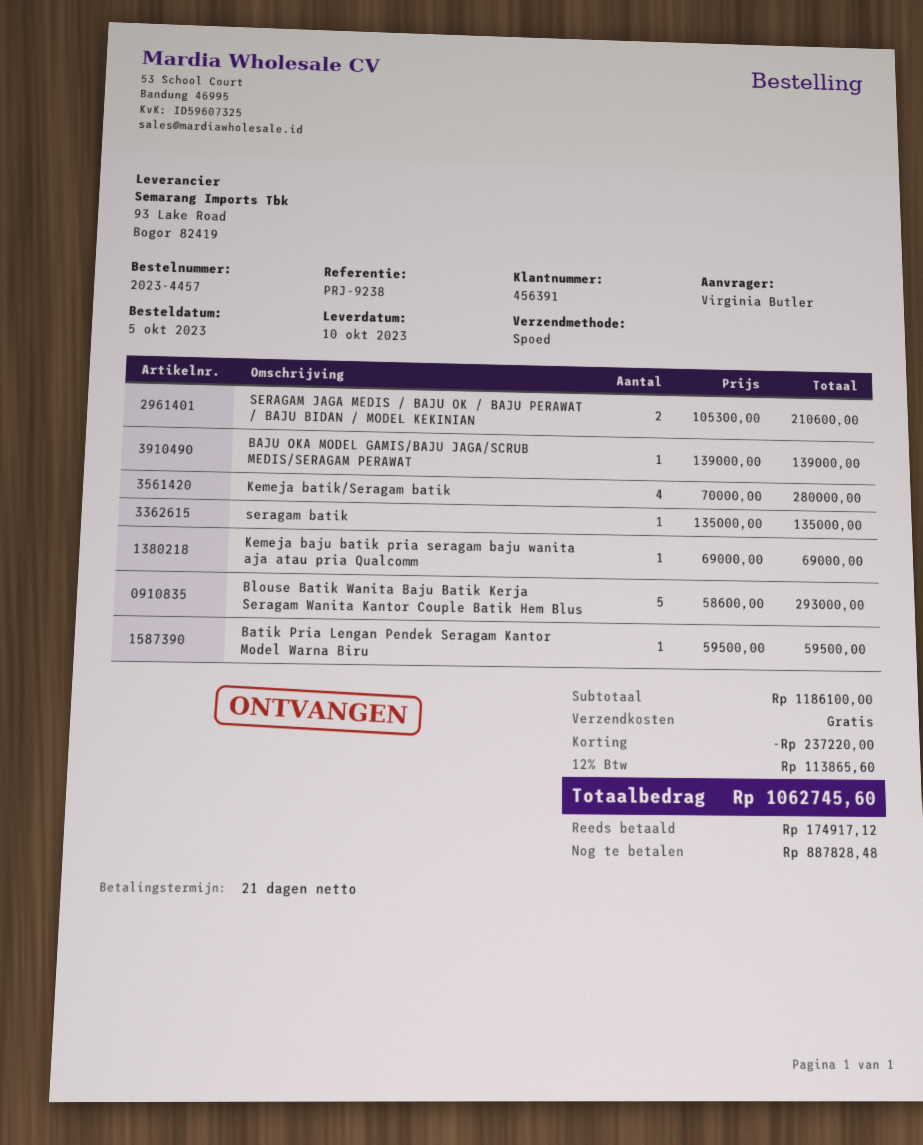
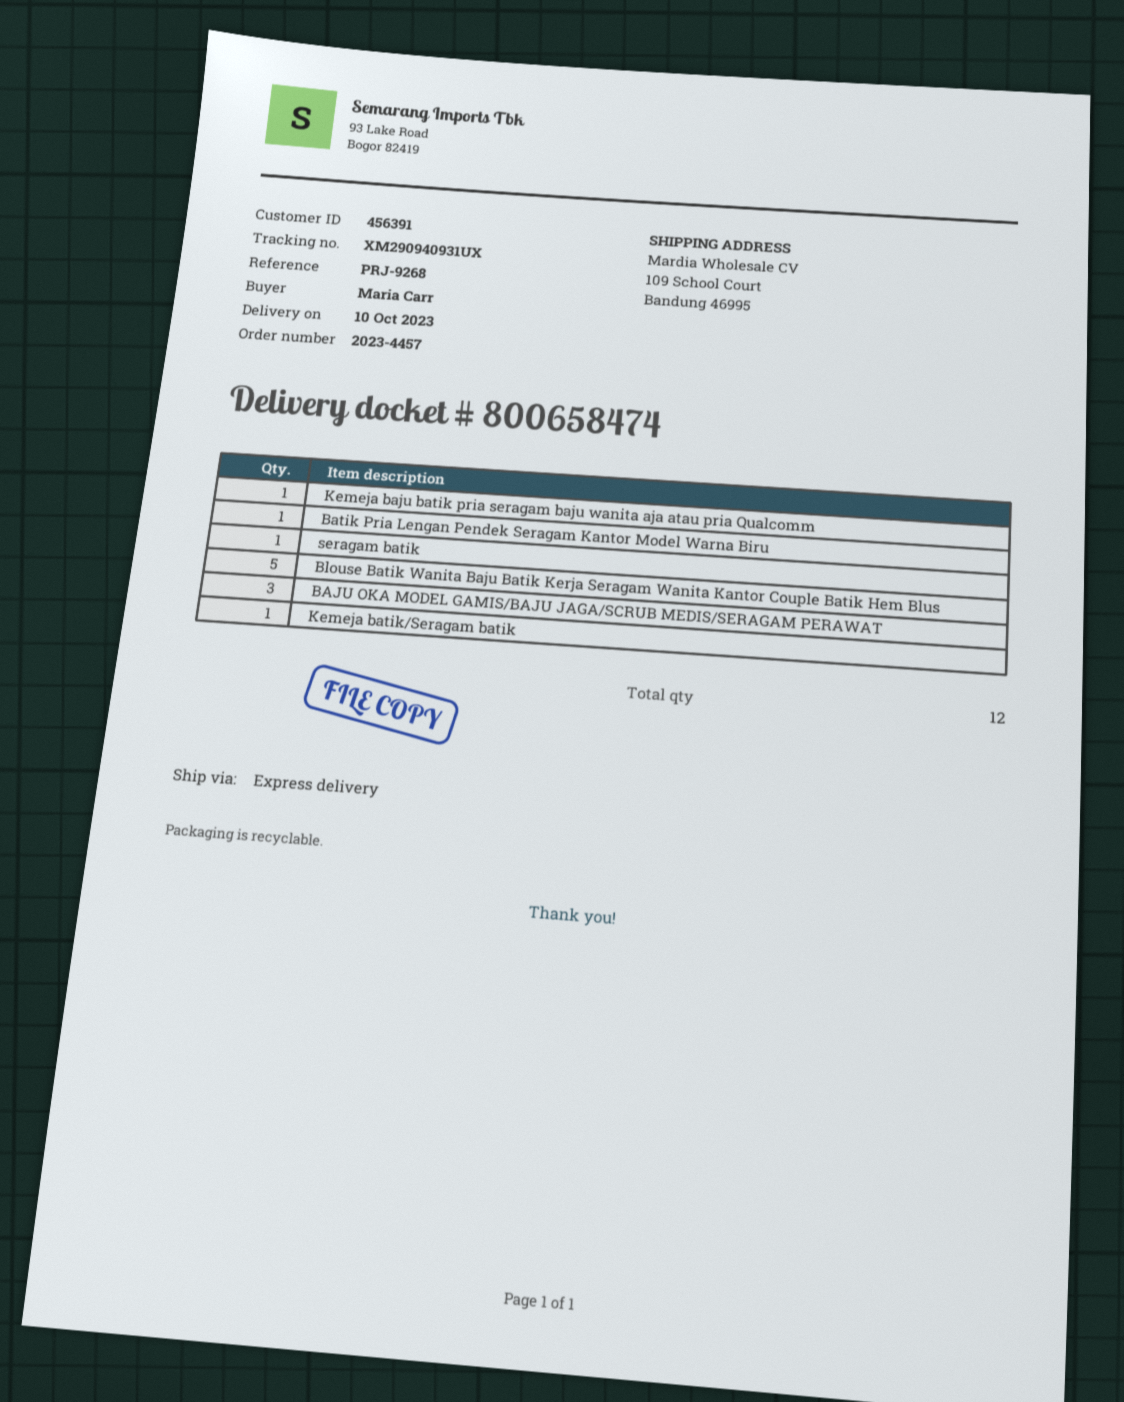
reference: PRJ-9238 -> PRJ-9268
ordered by: Virginia Butler -> Maria Carr
SERAGAM JAGA MEDIS / BAJU OK / BAJU PERAWAT / BAJU BIDAN / MODEL KEKINIAN: 2 -> none
BAJU OKA MODEL GAMIS/BAJU JAGA/SCRUB MEDIS/SERAGAM PERAWAT: 1 -> 3
Kemeja batik/Seragam batik: 4 -> 1

